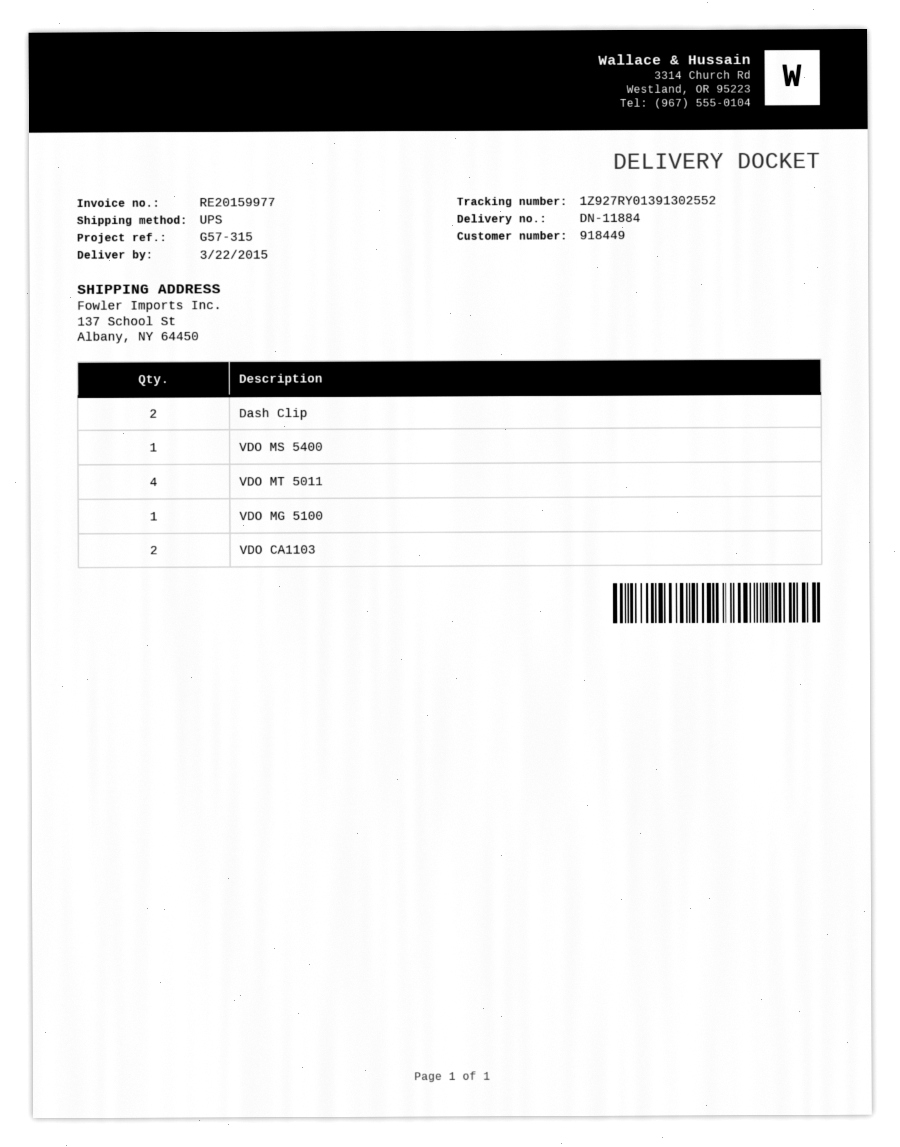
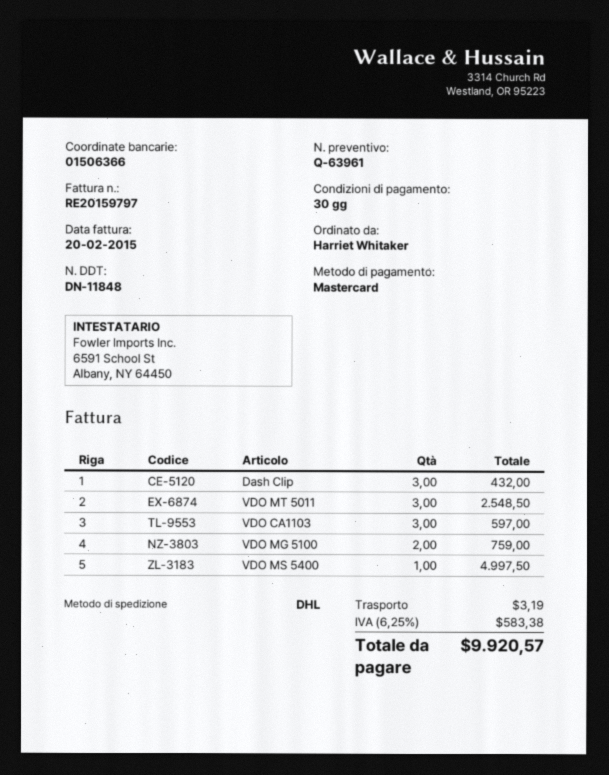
delivery note number: DN-11884 -> DN-11848
invoice number: RE20159977 -> RE20159797
shipping method: UPS -> DHL
Dash Clip: 2 -> 3
VDO MT 5011: 4 -> 3
VDO MG 5100: 1 -> 2
VDO CA1103: 2 -> 3

